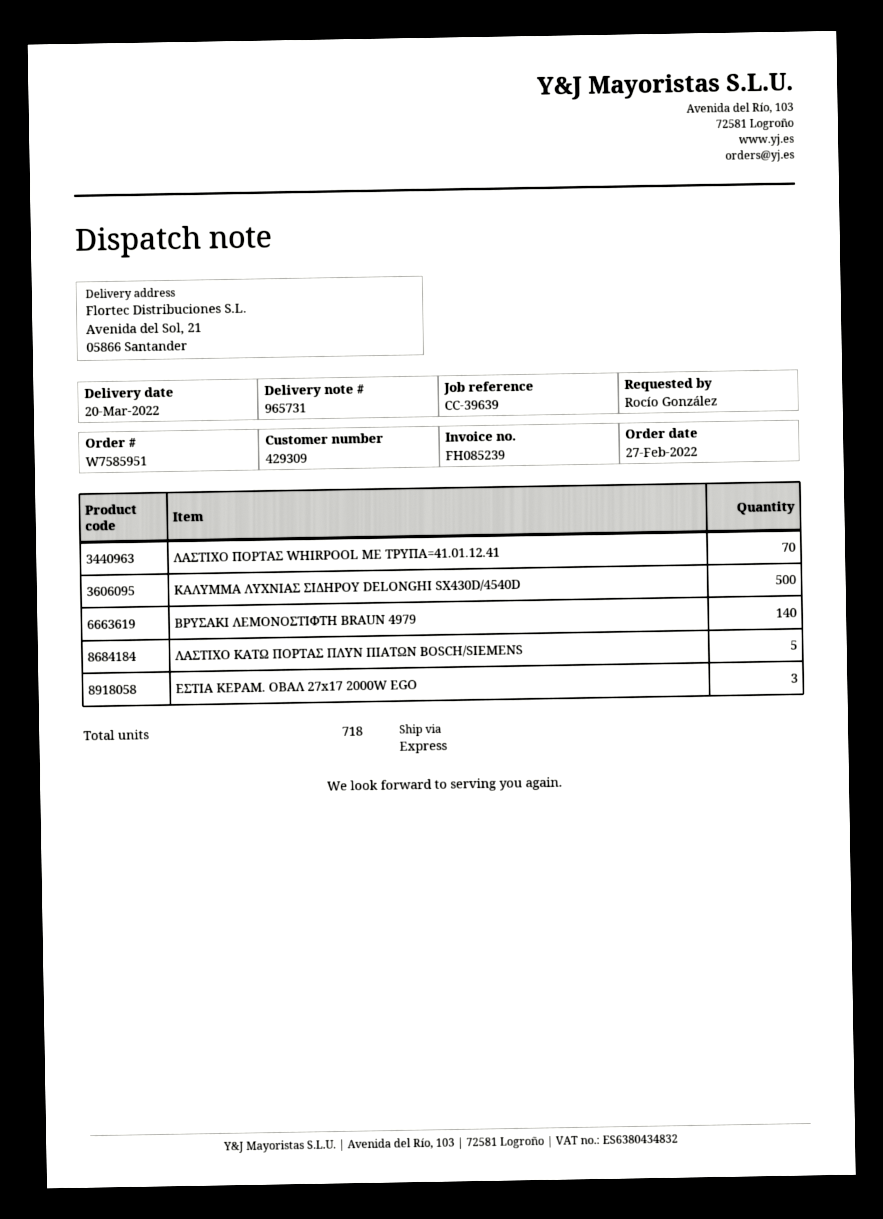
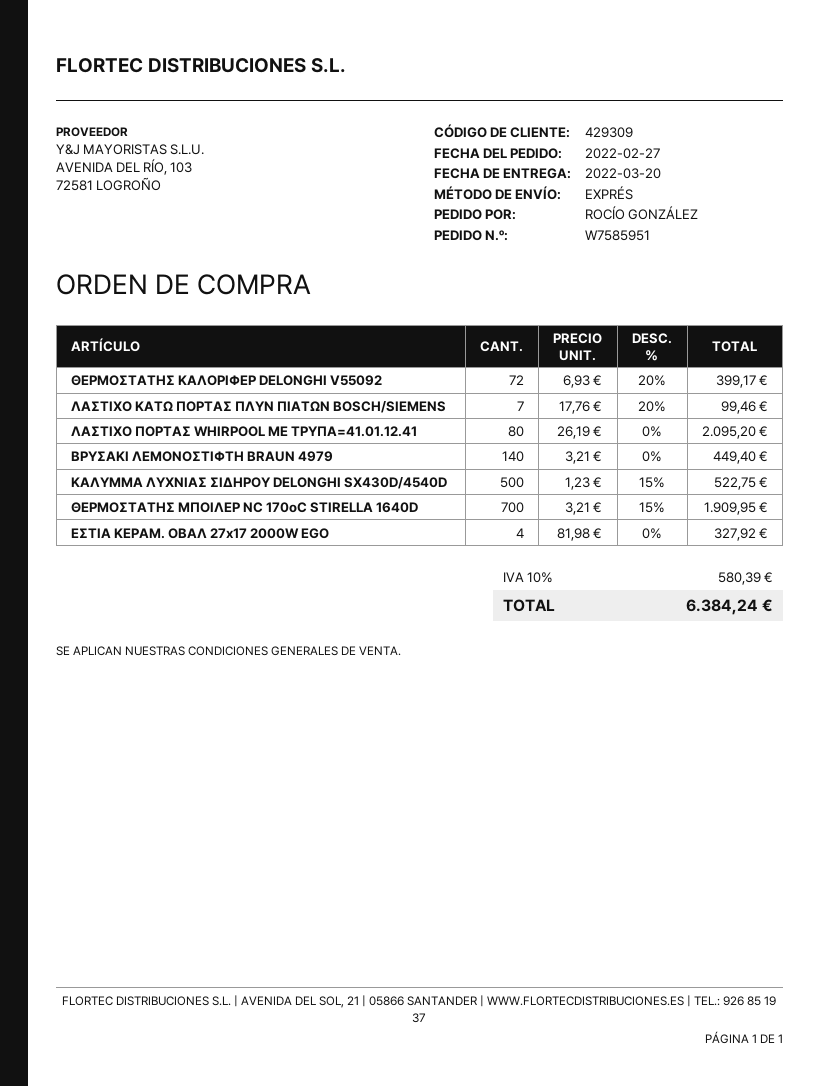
ΛΑΣΤΙΧΟ ΠΟΡΤΑΣ WHIRPOOL ME ΤΡΥΠΑ=41.01.12.41: 70 -> 80
ΛΑΣΤΙΧΟ ΚΑΤΩ ΠΟΡΤΑΣ ΠΛΥΝ ΠΙΑΤΩΝ BOSCH/SIEMENS: 5 -> 7
ΕΣΤΙΑ ΚΕΡΑΜ. ΟΒΑΛ 27x17 2000W EGO: 3 -> 4
ΘΕΡΜΟΣΤΑΤΗΣ ΚΑΛΟΡΙΦΕΡ DELONGHI V55092: none -> 72
ΘΕΡΜΟΣΤΑΤΗΣ ΜΠΟΙΛΕΡ NC 170oC STIRELLA 1640D: none -> 700

